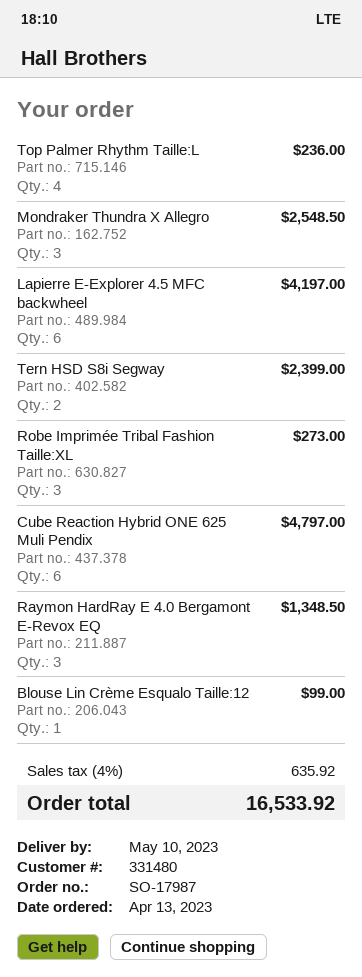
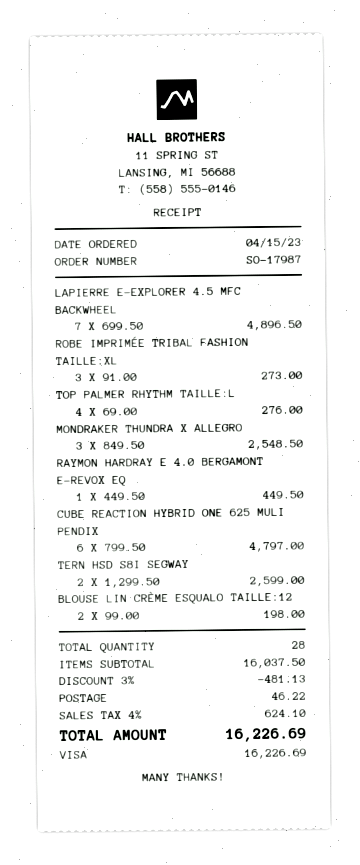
order date: 2023-04-13 -> 2023-04-15
Top Palmer Rhythm Taille:L: 4 for 236.00 -> 4 for 276.00
Lapierre E-Explorer 4.5 MFC backwheel: 6 for 4197.00 -> 7 for 4896.50
Tern HSD S8i Segway: 2 for 2399.00 -> 2 for 2599.00
Raymon HardRay E 4.0 Bergamont E-Revox EQ: 3 for 1348.50 -> 1 for 449.50
Blouse Lin Crème Esqualo Taille:12: 1 for 99.00 -> 2 for 198.00
discount: none -> 3% = 481.13
shipping: none -> 46.22
tax: 4% = 635.92 -> 4% = 624.10
total: 16533.92 -> 16226.69

